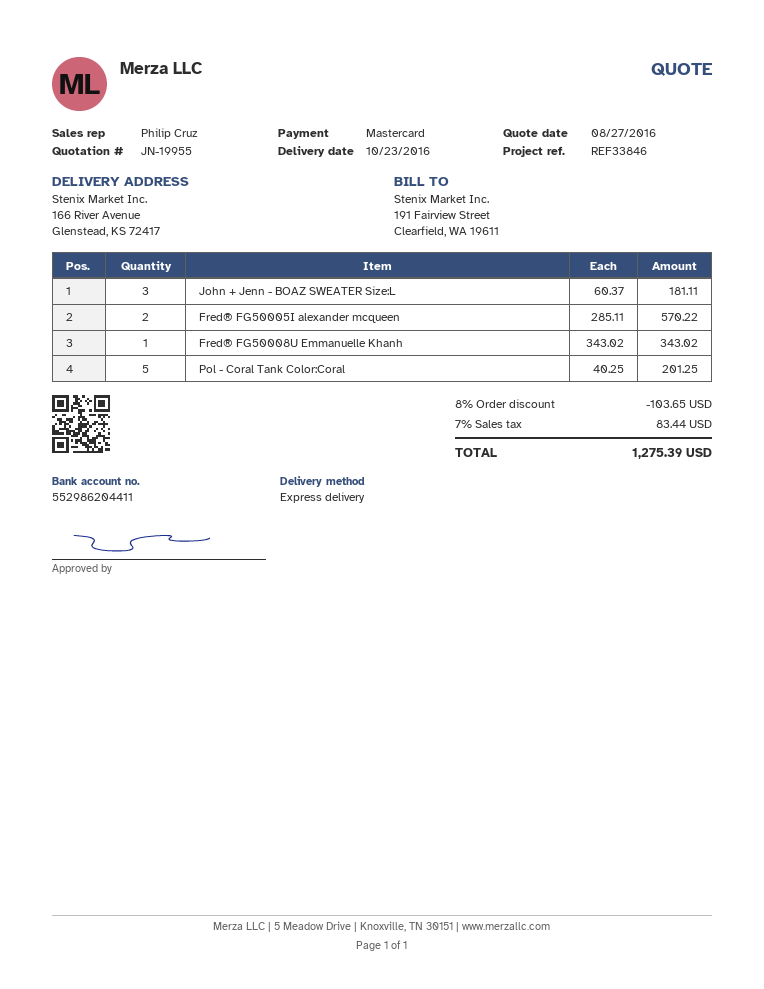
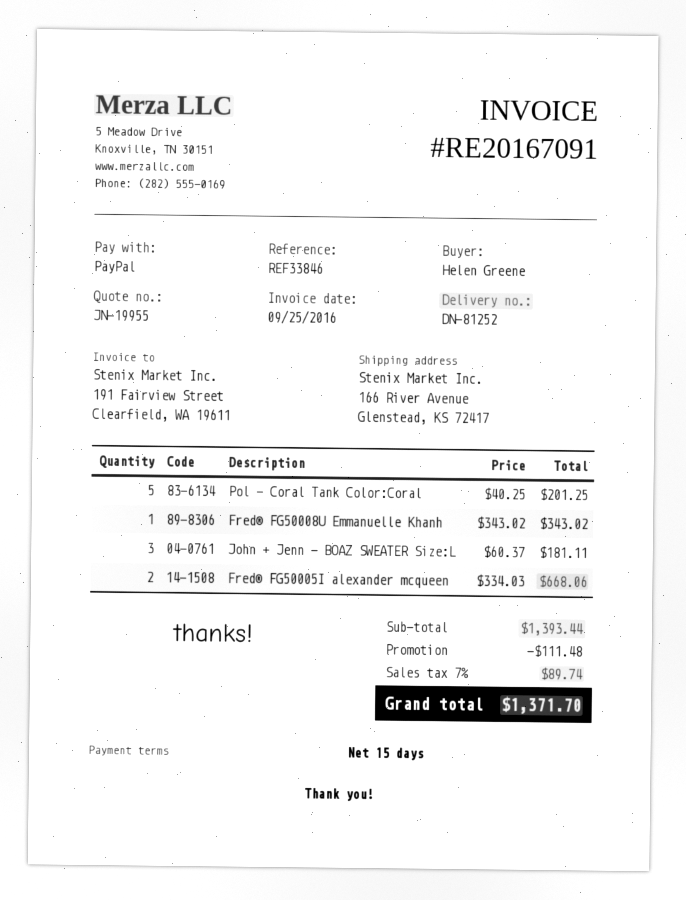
payment method: Mastercard -> PayPal
Fred® FG50005I alexander mcqueen: 2 x 285.11 = 570.22 -> 2 x 334.03 = 668.06
discount: 103.65 -> 111.48
tax: 7% = 83.44 -> 7% = 89.74
total: 1275.39 -> 1371.70

